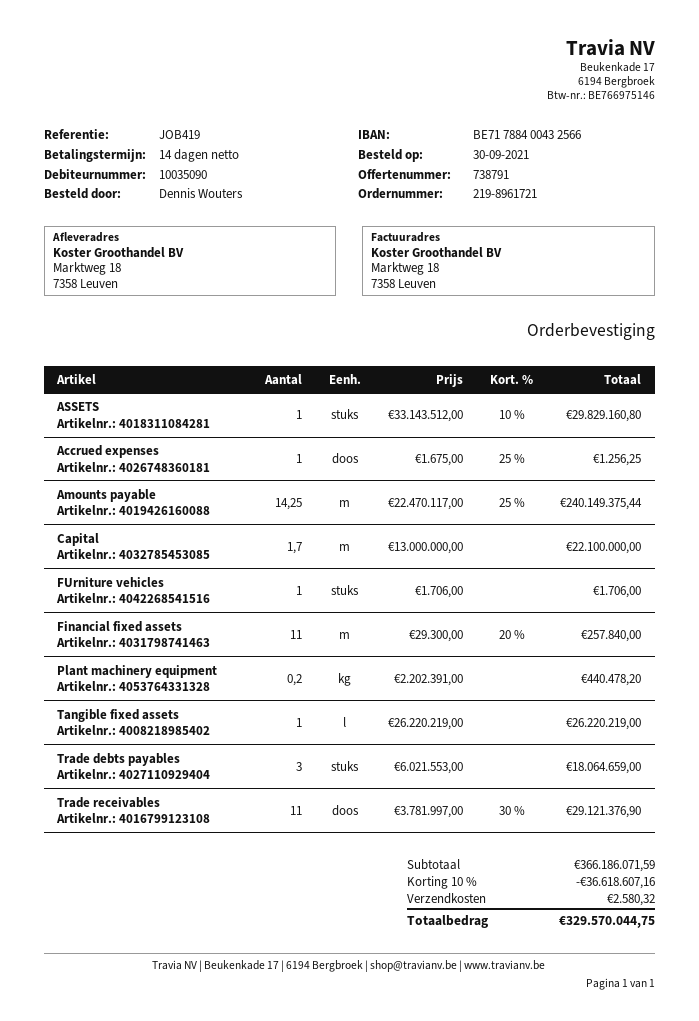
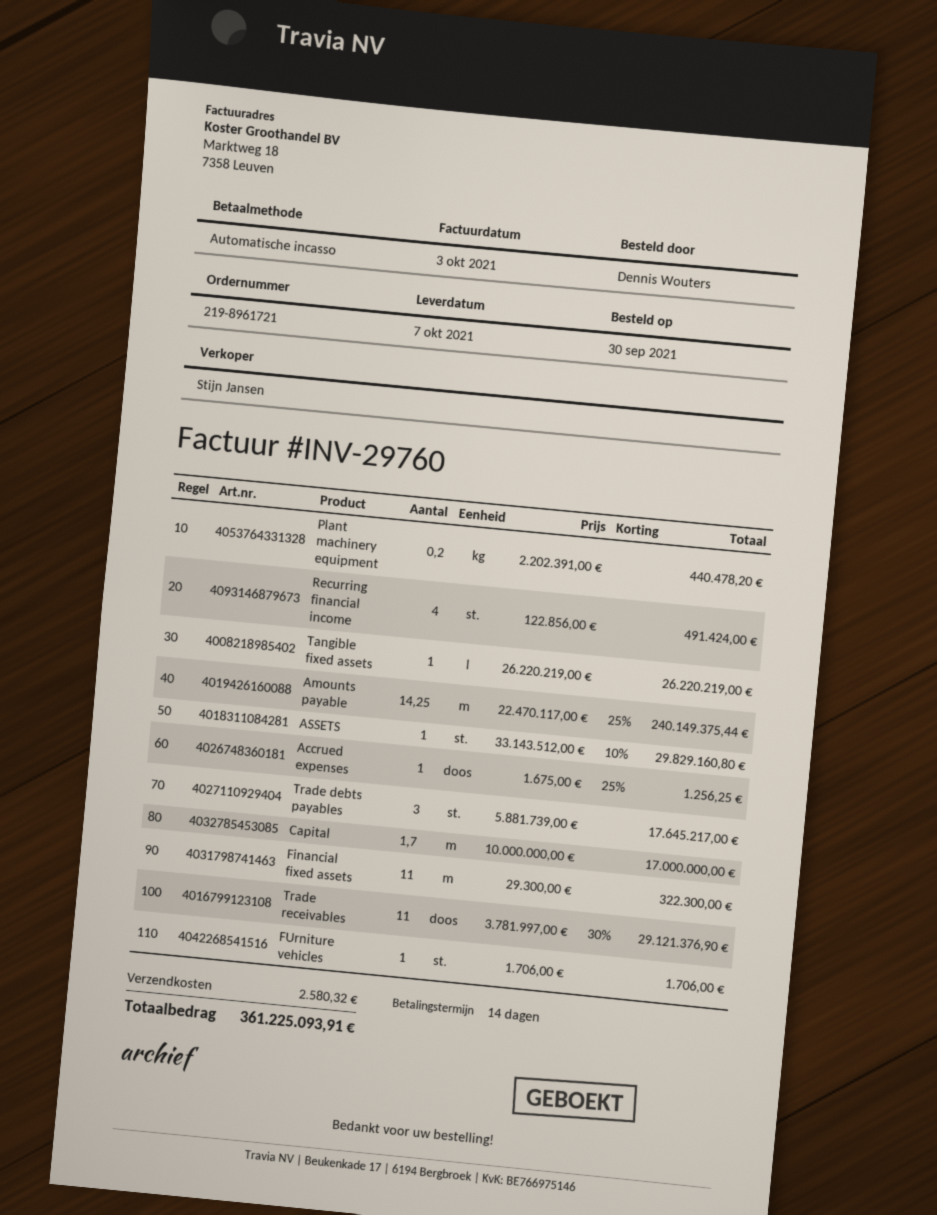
Capital: 1.7 x 13000000.00 = 22100000.00 -> 1.7 x 10000000.00 = 17000000.00
Financial fixed assets: 11 x 29300.00 - 20% = 257840.00 -> 11 x 29300.00 = 322300.00
Trade debts payables: 3 x 6021553.00 = 18064659.00 -> 3 x 5881739.00 = 17645217.00
Recurring financial income: none -> 4 x 122856.00 = 491424.00
discount: 10% = 36618607.16 -> none
total: 329570044.75 -> 361225093.91

